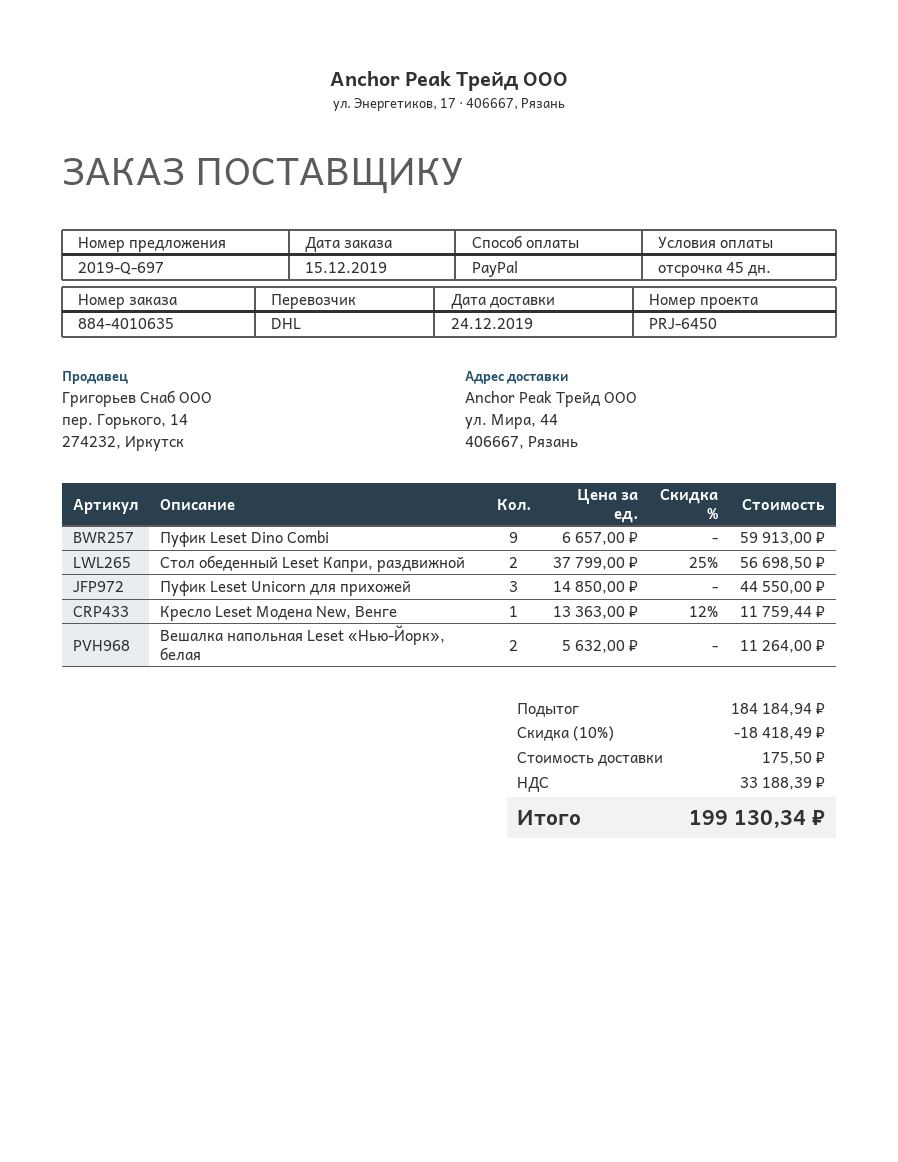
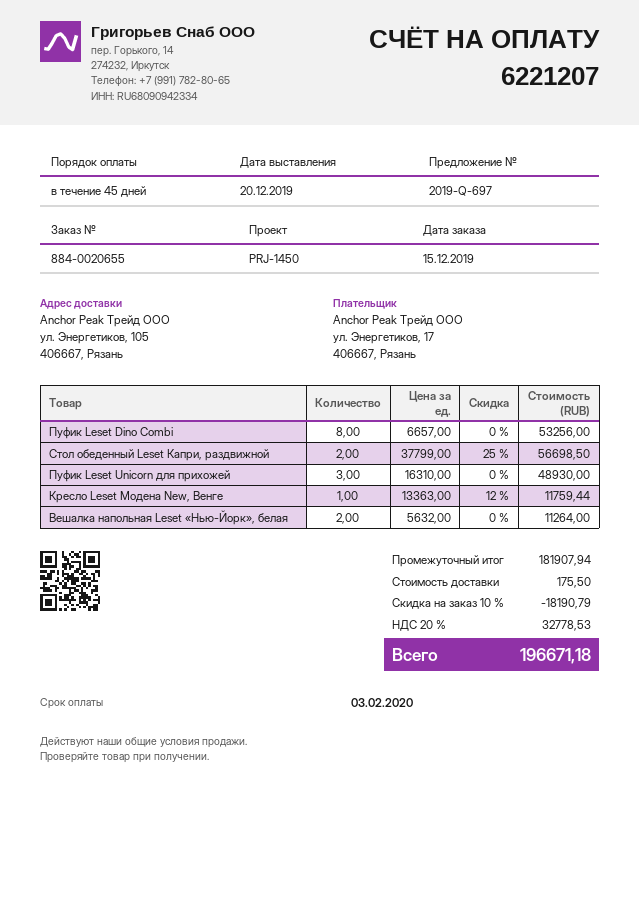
order number: 884-4010635 -> 884-0020655
reference: PRJ-6450 -> PRJ-1450
ship to: ул. Мира, 44, 406667, Рязань -> ул. Энергетиков, 105, 406667, Рязань
Пуфик Leset Dino Combi: 9 x 6657.00 = 59913.00 -> 8 x 6657.00 = 53256.00
Пуфик Leset Unicorn для прихожей: 3 x 14850.00 = 44550.00 -> 3 x 16310.00 = 48930.00
subtotal: 184184.94 -> 181907.94
discount: 10% = 18418.49 -> 10% = 18190.79
tax: 33188.39 -> 32778.53
total: 199130.34 -> 196671.18

